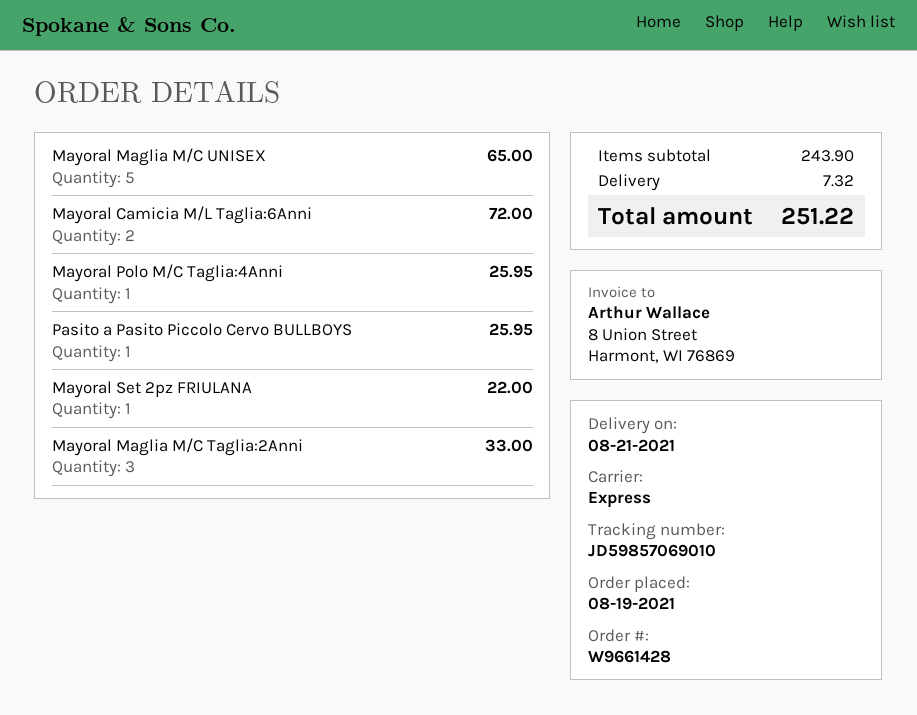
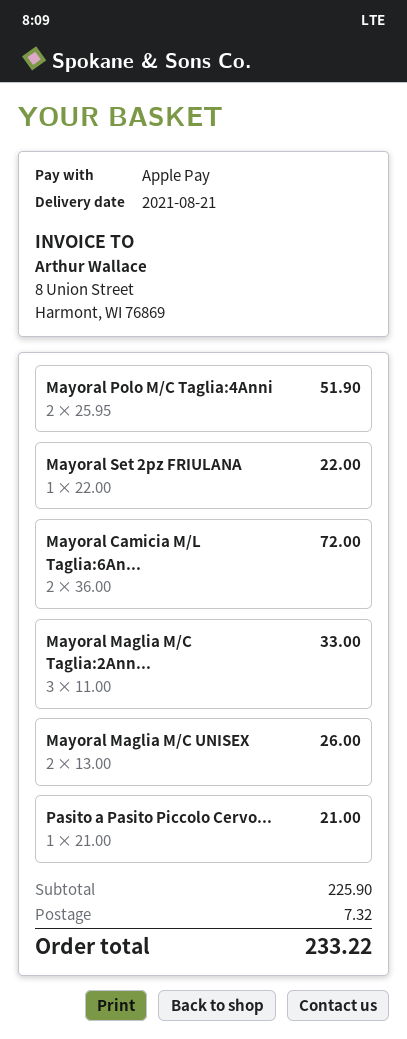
Mayoral Maglia M/C UNISEX: 5 for 65.00 -> 2 for 26.00
Mayoral Polo M/C Taglia:4Anni: 1 for 25.95 -> 2 for 51.90
Pasito a Pasito Piccolo Cervo BULLBOYS: 1 for 25.95 -> 1 for 21.00
subtotal: 243.90 -> 225.90
total: 251.22 -> 233.22

